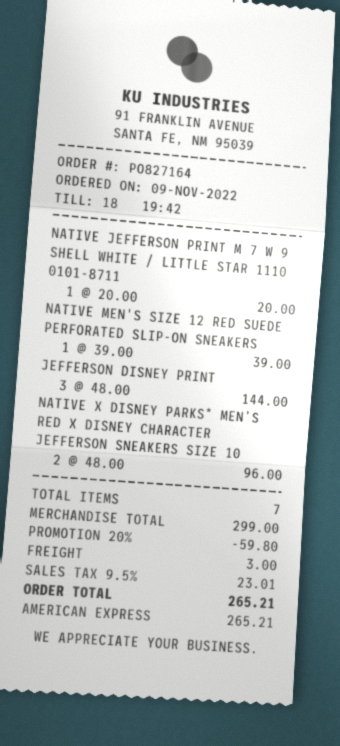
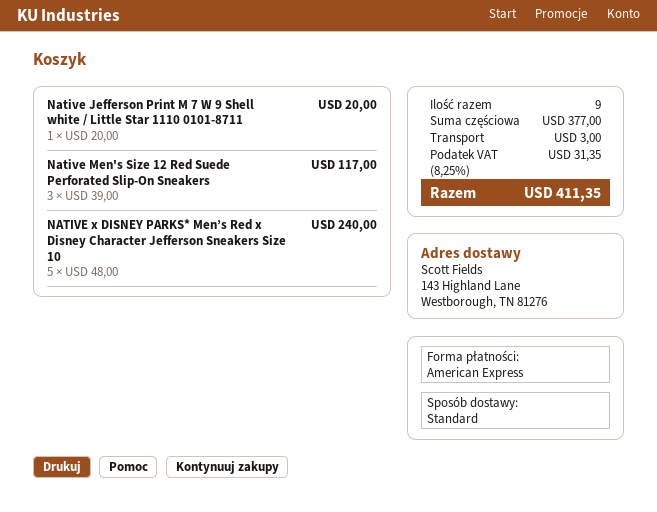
NATIVE MEN'S SIZE 12 RED SUEDE PERFORATED SLIP-ON SNEAKERS: 1 x 39.00 = 39.00 -> 3 x 39.00 = 117.00
JEFFERSON DISNEY PRINT: 3 x 48.00 = 144.00 -> none
NATIVE X DISNEY PARKS* MEN’S RED X DISNEY CHARACTER JEFFERSON SNEAKERS SIZE 10: 2 x 48.00 = 96.00 -> 5 x 48.00 = 240.00
total quantity: 7 -> 9
subtotal: 299.00 -> 377.00
discount: 20% = 59.80 -> none
tax: 9.5% = 23.01 -> 8.25% = 31.35
total: 265.21 -> 411.35

